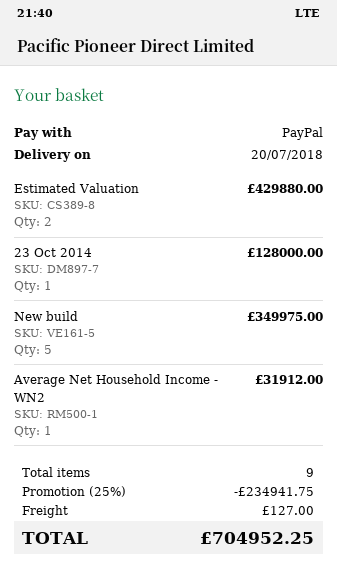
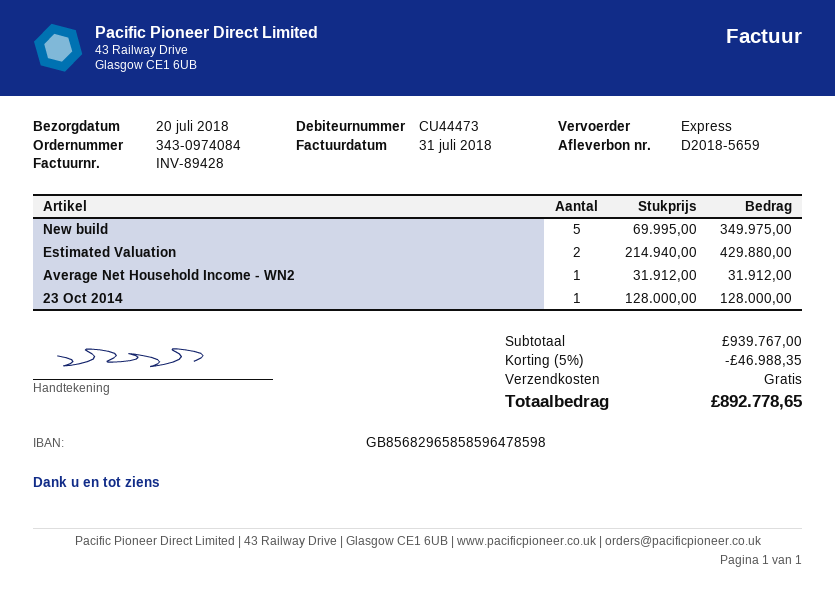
discount: 25% = 234941.75 -> 5% = 46988.35
shipping: 127.00 -> 0.00
total: 704952.25 -> 892778.65

